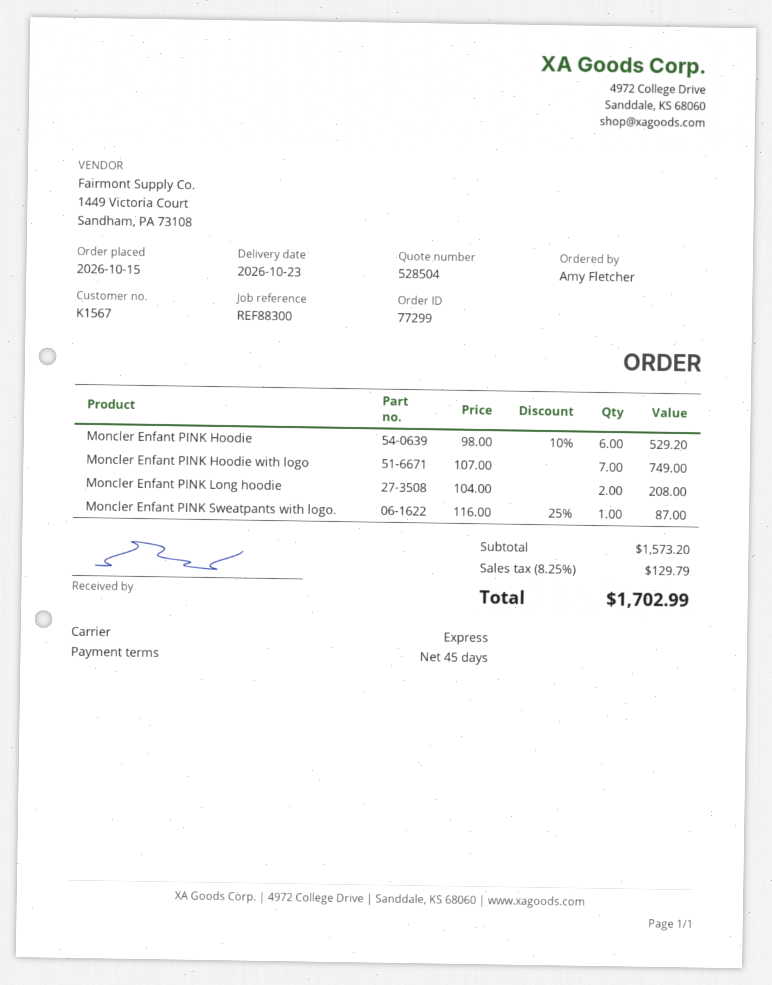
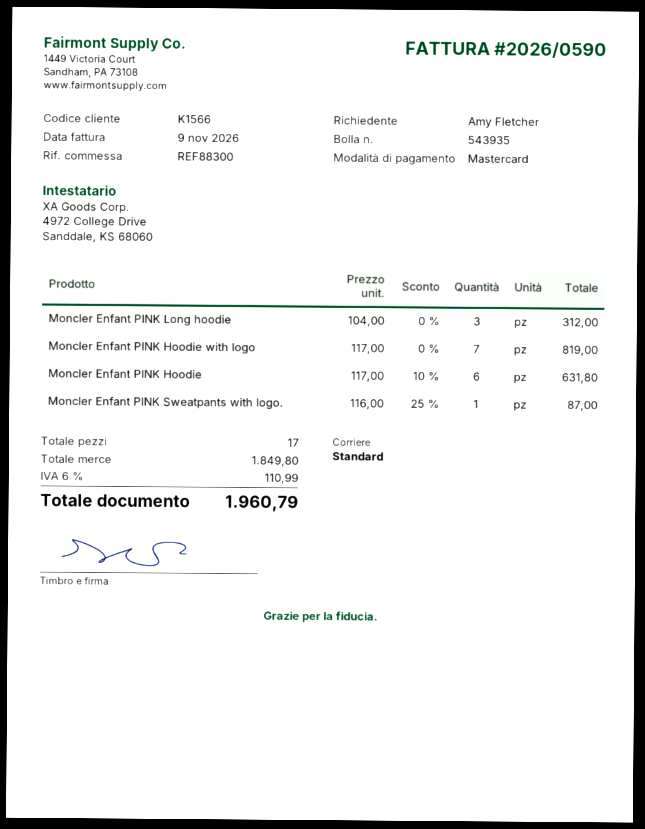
customer number: K1567 -> K1566
shipping method: express -> standard
Moncler Enfant PINK Hoodie: 6 x 98.00 - 10% = 529.20 -> 6 x 117.00 - 10% = 631.80
Moncler Enfant PINK Hoodie with logo: 7 x 107.00 = 749.00 -> 7 x 117.00 = 819.00
Moncler Enfant PINK Long hoodie: 2 x 104.00 = 208.00 -> 3 x 104.00 = 312.00
subtotal: 1573.20 -> 1849.80
tax: 8.25% = 129.79 -> 6% = 110.99
total: 1702.99 -> 1960.79

